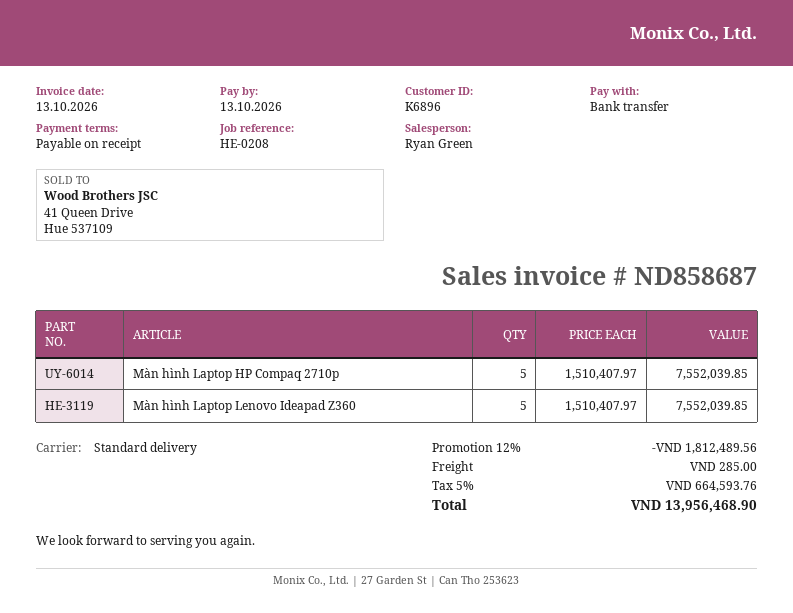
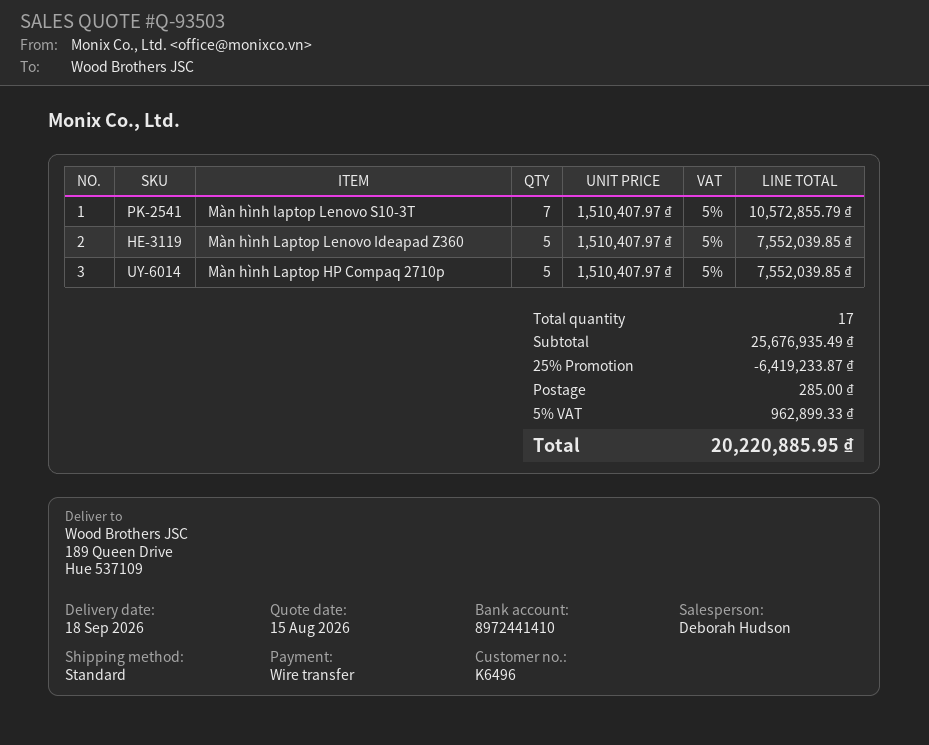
customer number: K6896 -> K6496
sales rep: Ryan Green -> Deborah Hudson
Màn hình laptop Lenovo S10-3T: none -> 7 x 1510407.97 = 10572855.79
discount: 12% = 1812489.56 -> 25% = 6419233.87
tax: 5% = 664593.76 -> 5% = 962899.33
total: 13956468.90 -> 20220885.95

